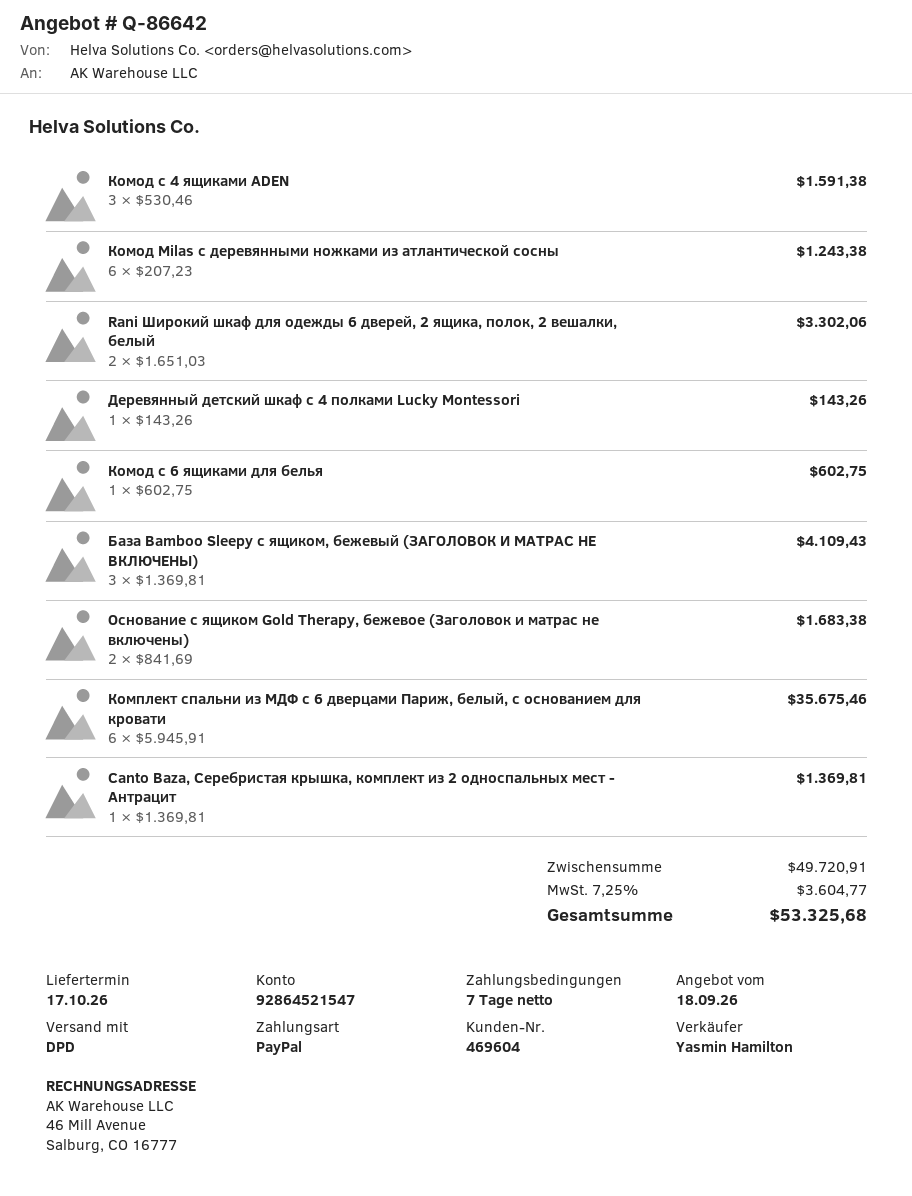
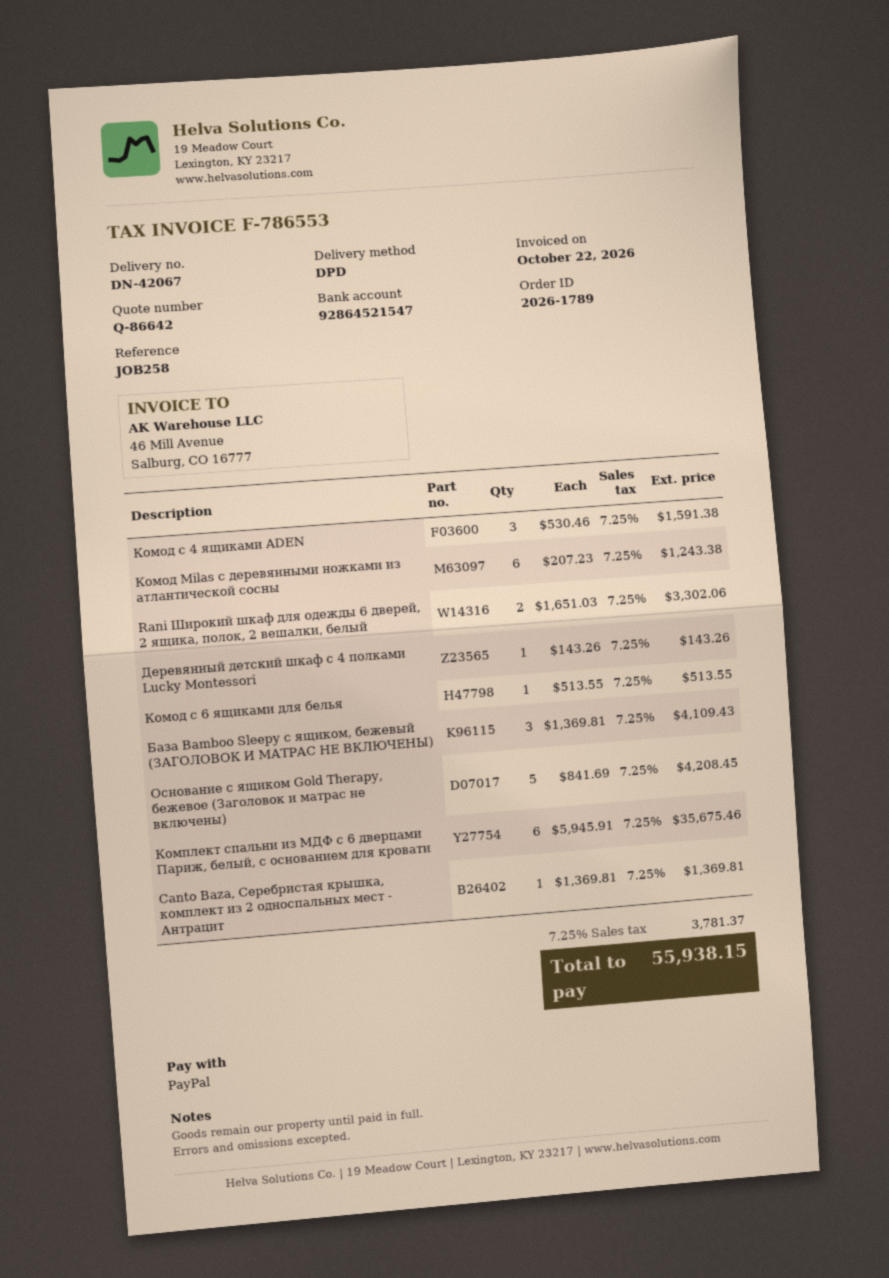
Комод с 6 ящиками для белья: 1 x 602.75 = 602.75 -> 1 x 513.55 = 513.55
Основание с ящиком Gold Therapy, бежевое (Заголовок и матрас не включены): 2 x 841.69 = 1683.38 -> 5 x 841.69 = 4208.45
tax: 7.25% = 3604.77 -> 7.25% = 3781.37
total: 53325.68 -> 55938.15

